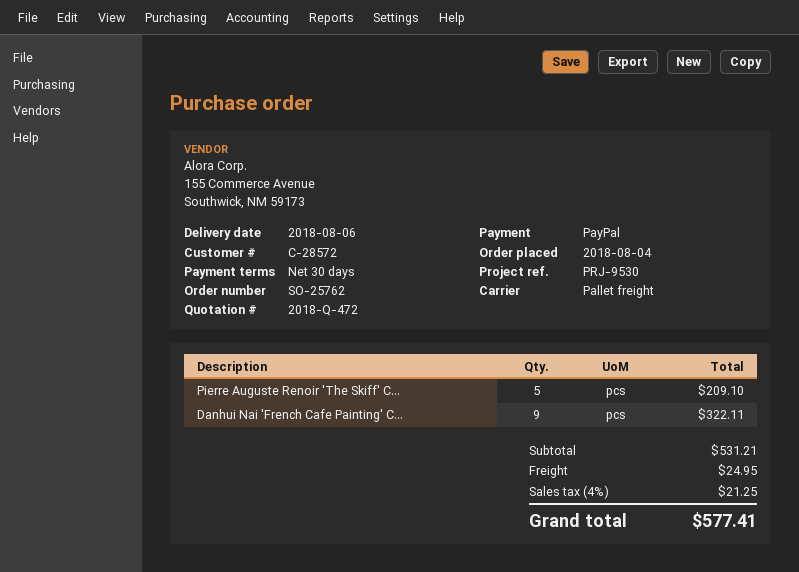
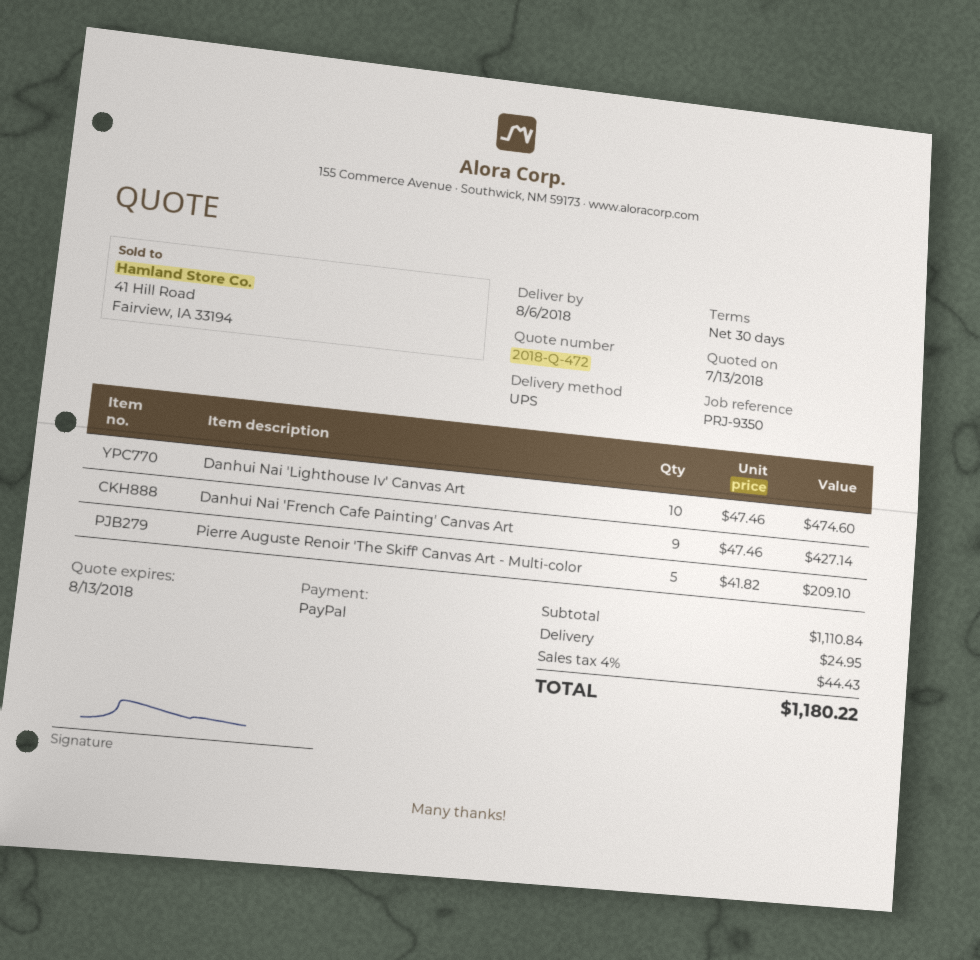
reference: PRJ-9530 -> PRJ-9350
shipping method: pallet freight -> UPS
Danhui Nai 'French Cafe Painting' C...: 9 for 322.11 -> 9 for 427.14
Danhui Nai 'Lighthouse Iv' Canvas Art: none -> 10 for 474.60
subtotal: 531.21 -> 1110.84
tax: 4% = 21.25 -> 4% = 44.43
total: 577.41 -> 1180.22

